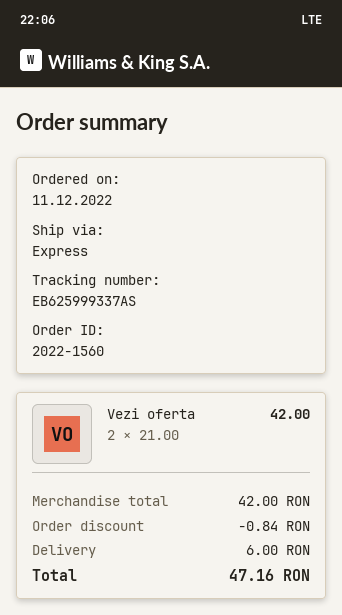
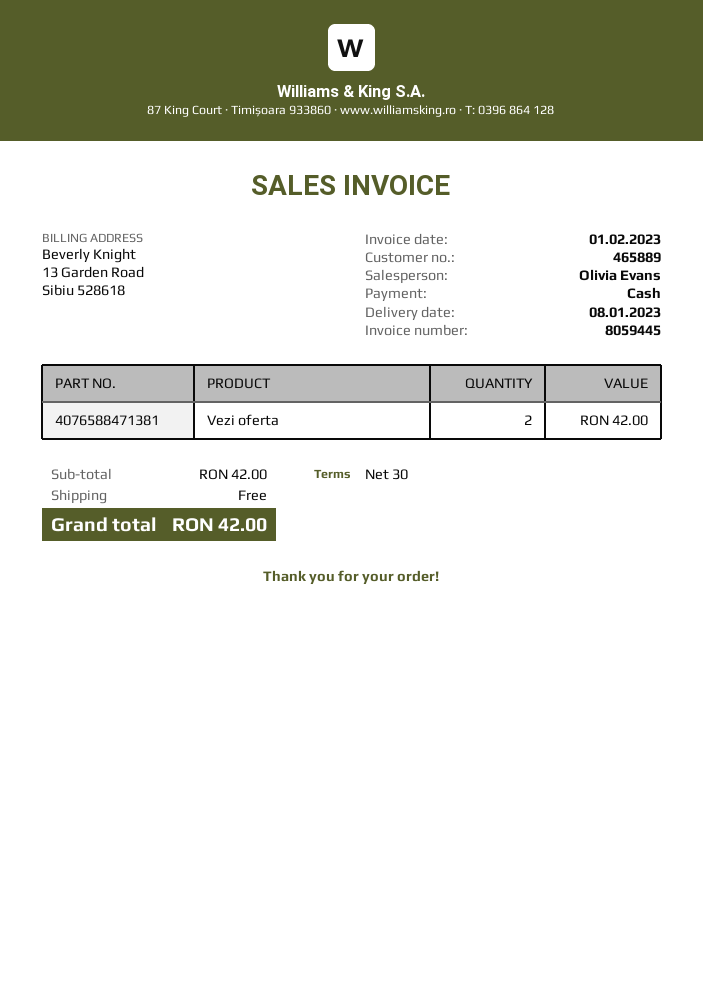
discount: 0.84 -> none
shipping: 6.00 -> 0.00
total: 47.16 -> 42.00

